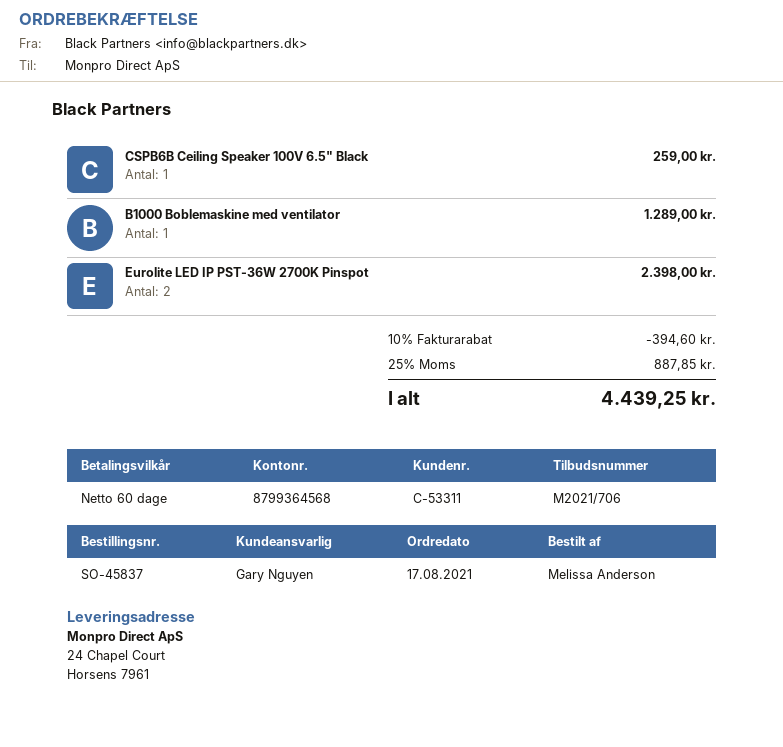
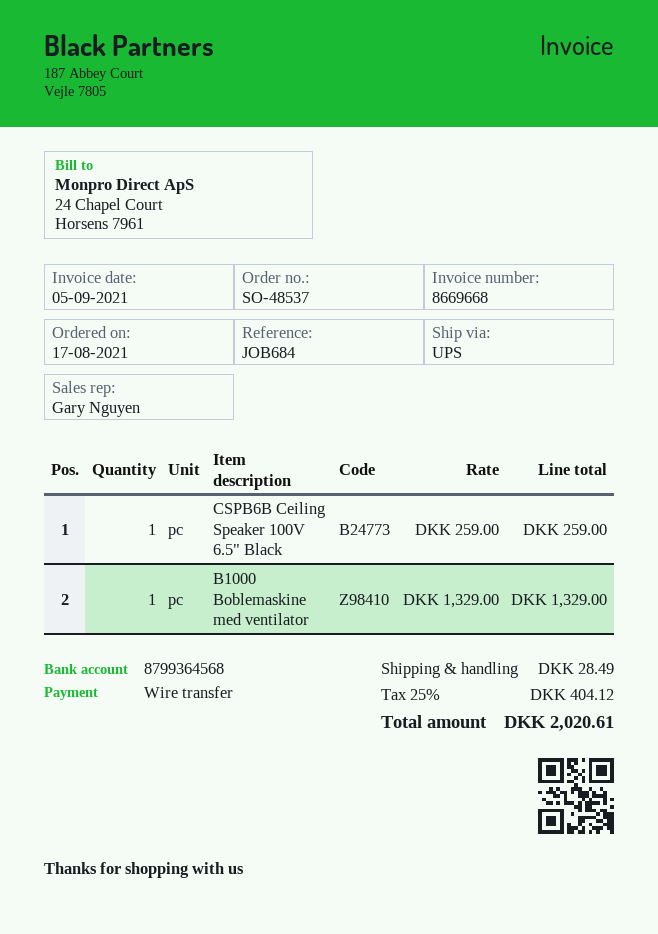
order number: SO-45837 -> SO-48537
B1000 Boblemaskine med ventilator: 1 for 1289.00 -> 1 for 1329.00
Eurolite LED IP PST-36W 2700K Pinspot: 2 for 2398.00 -> none
discount: 10% = 394.60 -> none
shipping: none -> 28.49
tax: 25% = 887.85 -> 25% = 404.12
total: 4439.25 -> 2020.61

